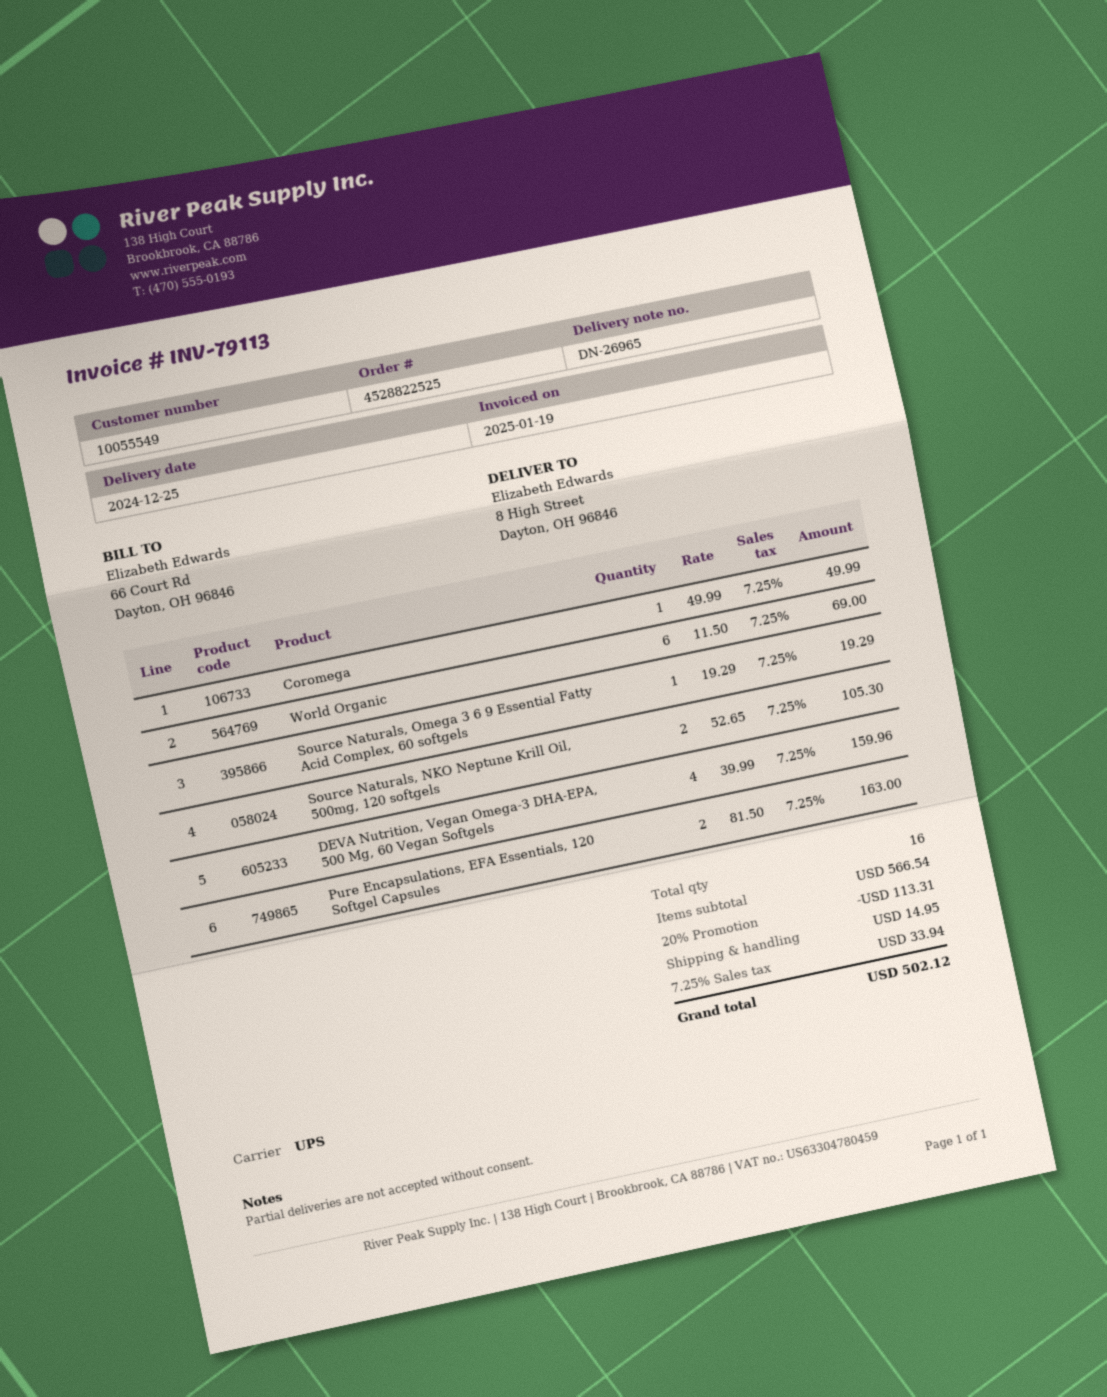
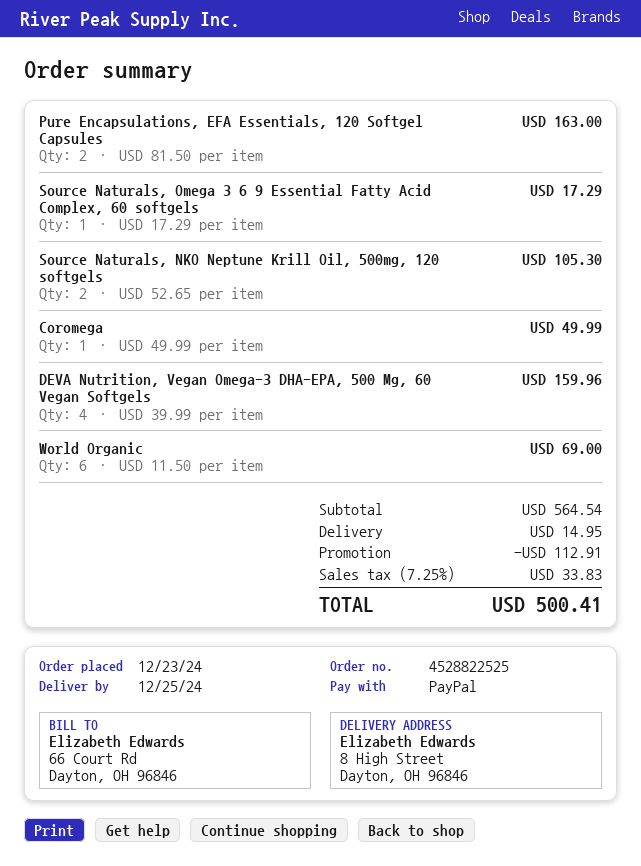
Source Naturals, Omega 3 6 9 Essential Fatty Acid Complex, 60 softgels: 1 x 19.29 = 19.29 -> 1 x 17.29 = 17.29
subtotal: 566.54 -> 564.54
discount: 113.31 -> 112.91
tax: 7.25% = 33.94 -> 7.25% = 33.83
total: 502.12 -> 500.41

